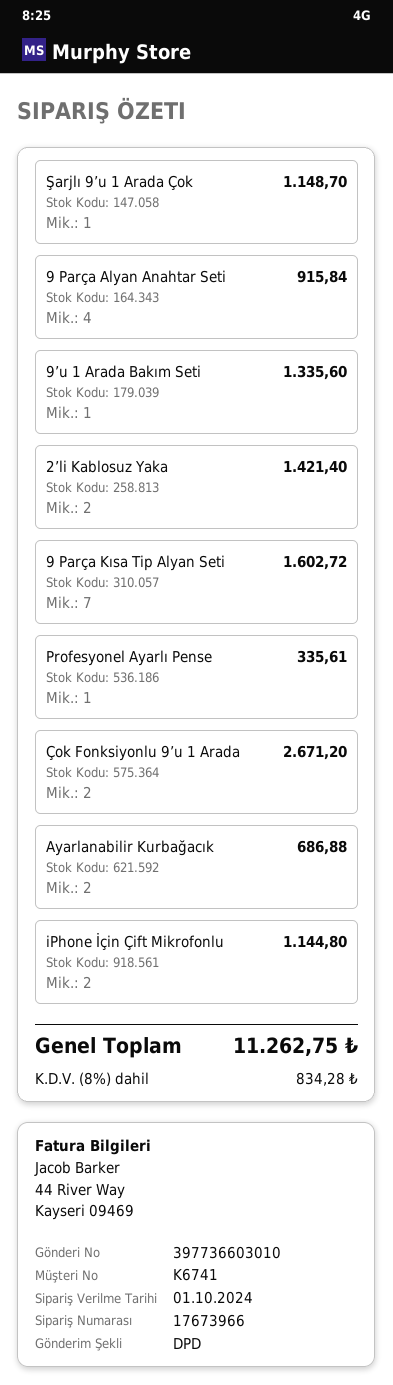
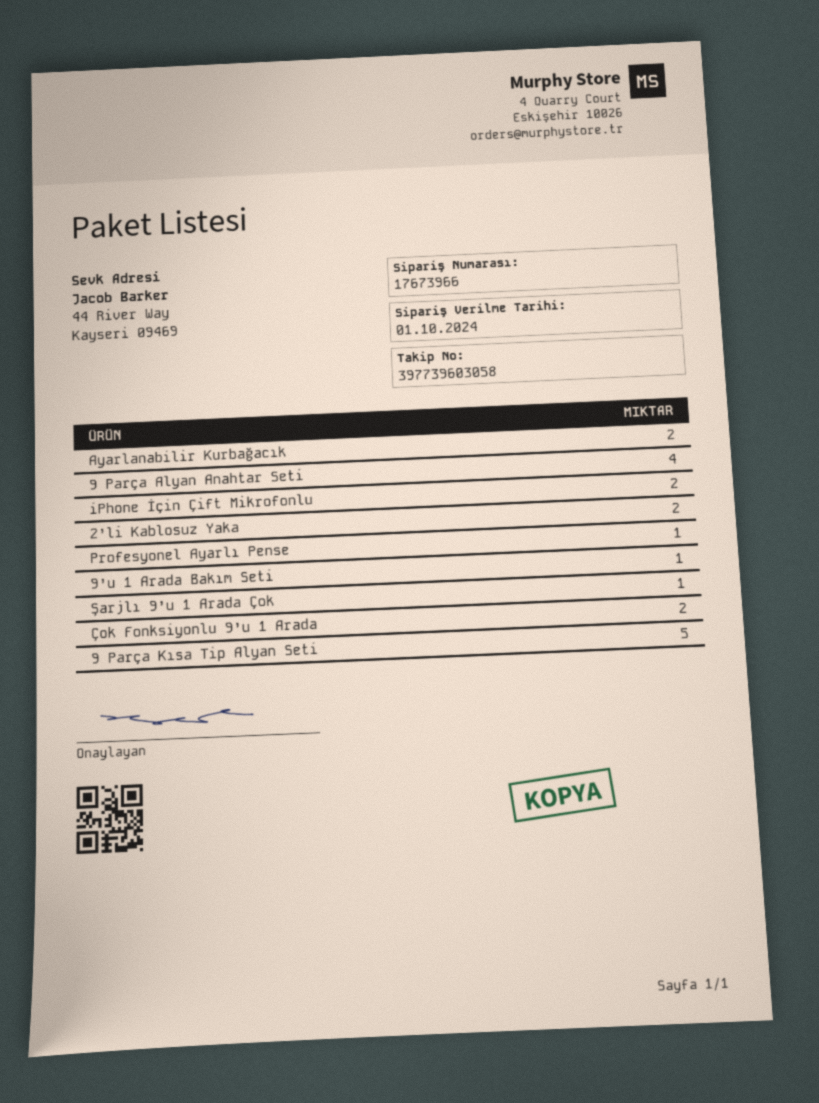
tracking number: 397736603010 -> 397739603058
9 Parça Kısa Tip Alyan Seti: 7 -> 5

